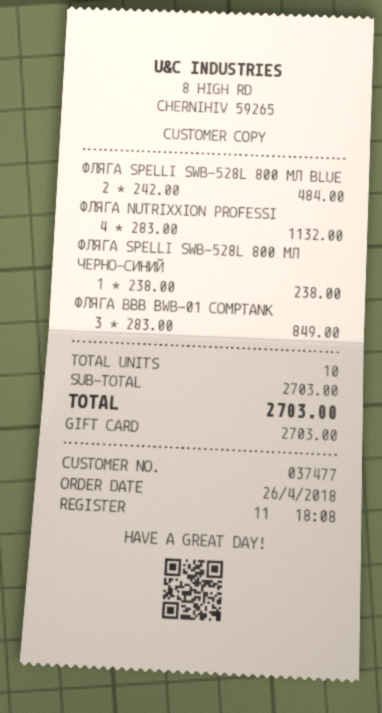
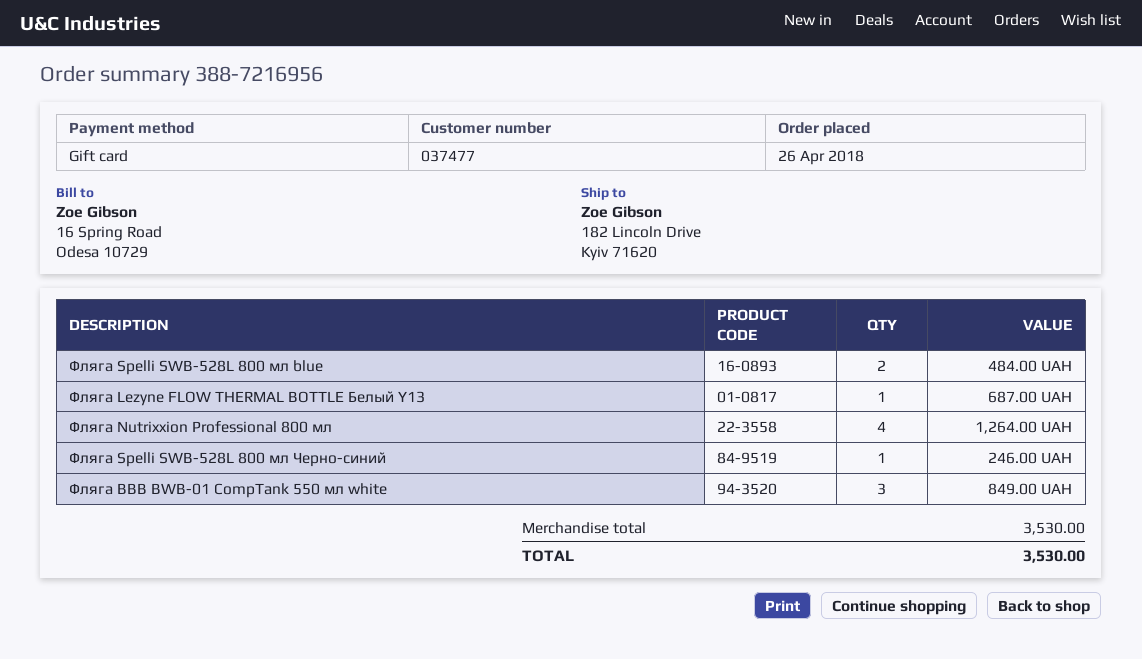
ФЛЯГА NUTRIXXION PROFESSI: 4 for 1132.00 -> 4 for 1264.00
ФЛЯГА SPELLI SWB-528L 800 МЛ ЧЕРНО-СИНИЙ: 1 for 238.00 -> 1 for 246.00
Фляга Lezyne FLOW THERMAL BOTTLE Белый Y13: none -> 1 for 687.00
subtotal: 2703.00 -> 3530.00
total: 2703.00 -> 3530.00

